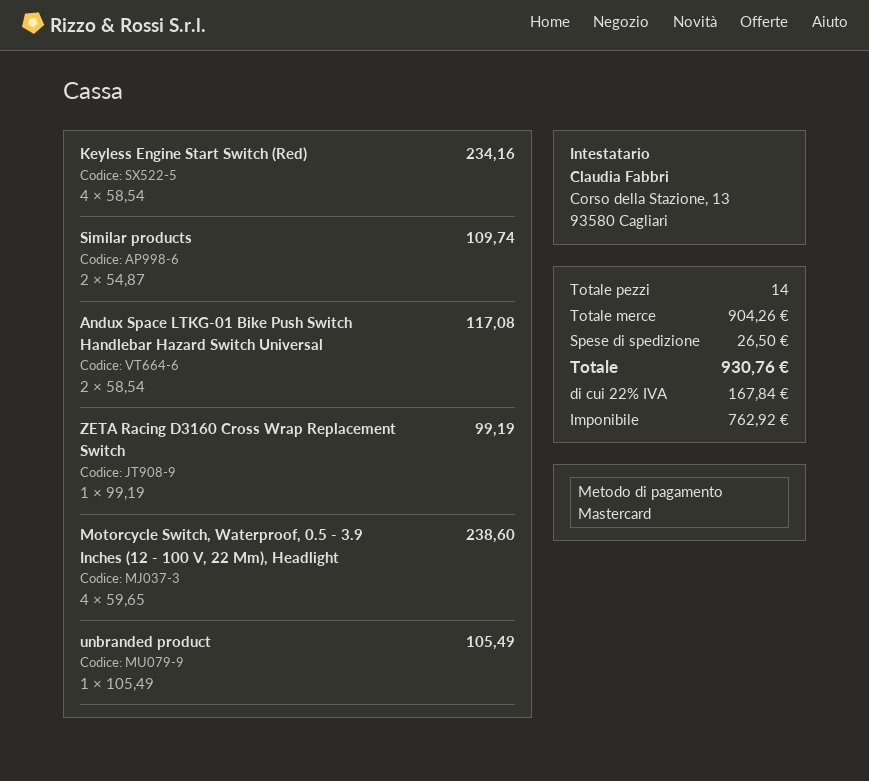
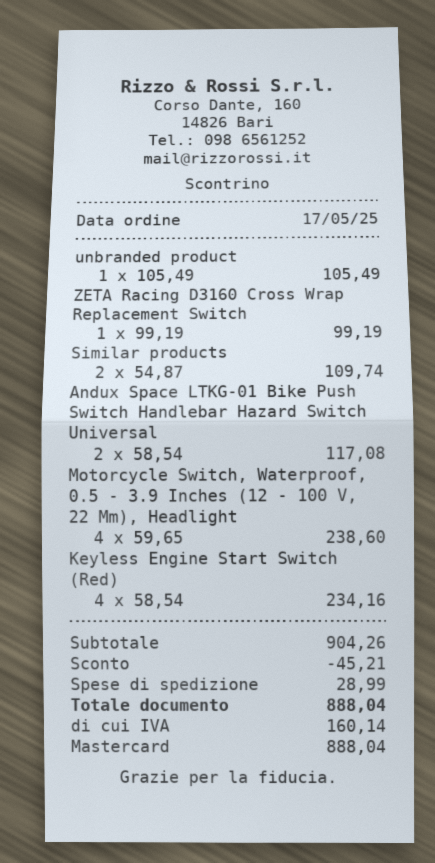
discount: none -> 45.21
shipping: 26.50 -> 28.99
tax: 167.84 -> 160.14
total: 930.76 -> 888.04

